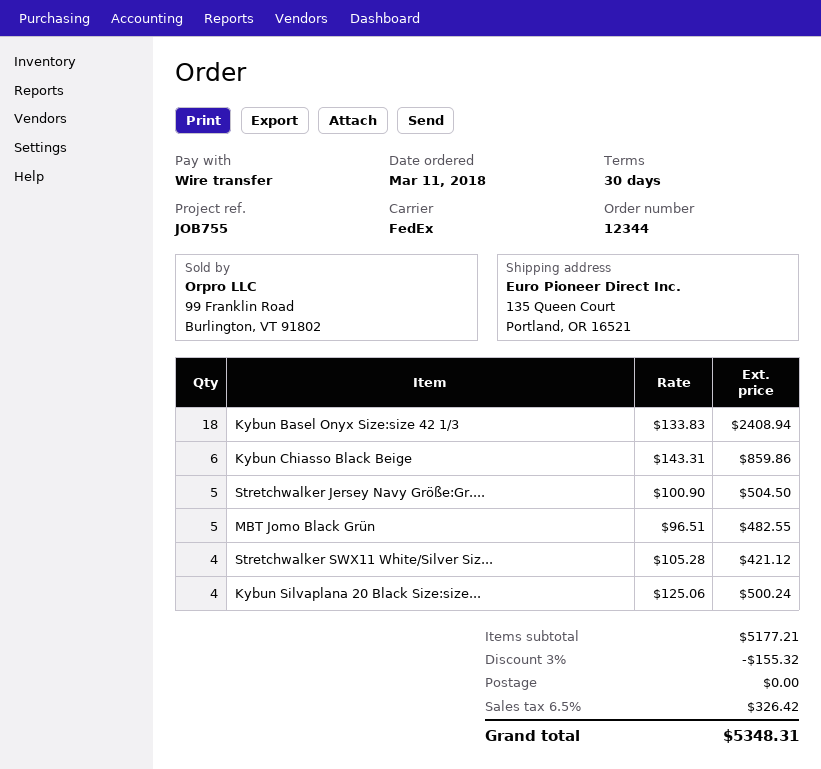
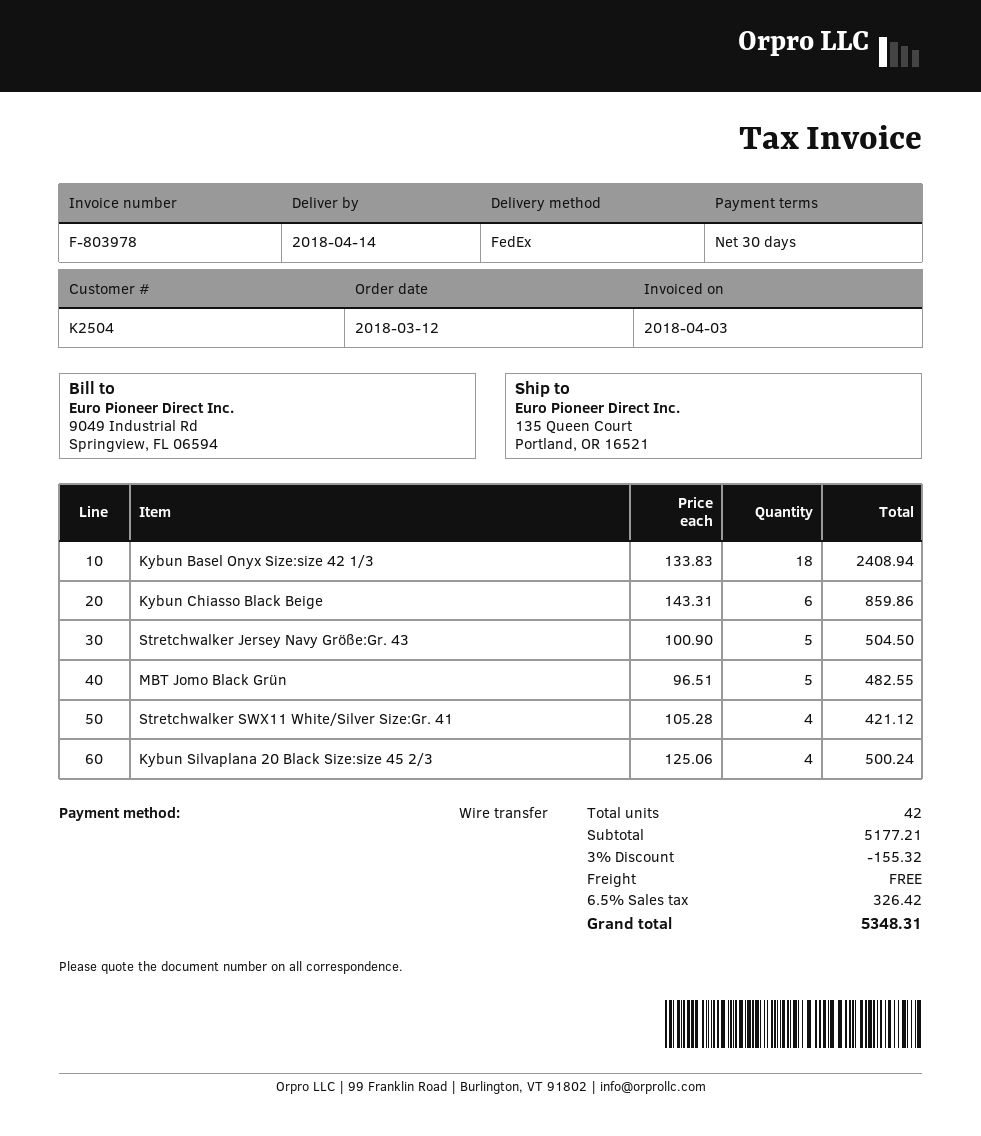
order date: 2018-03-11 -> 2018-03-12

